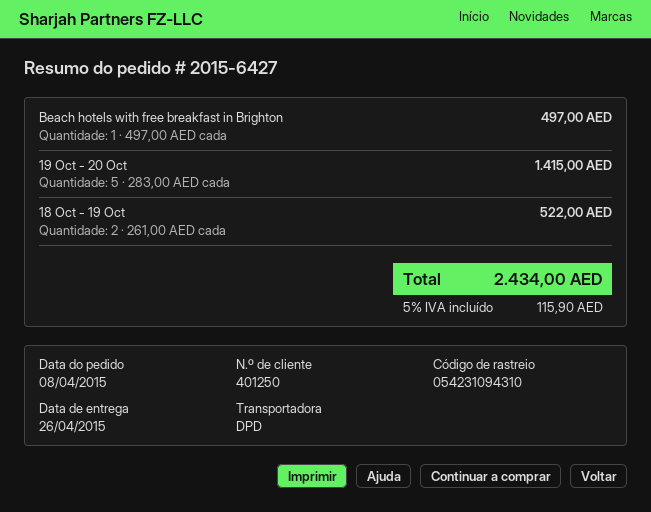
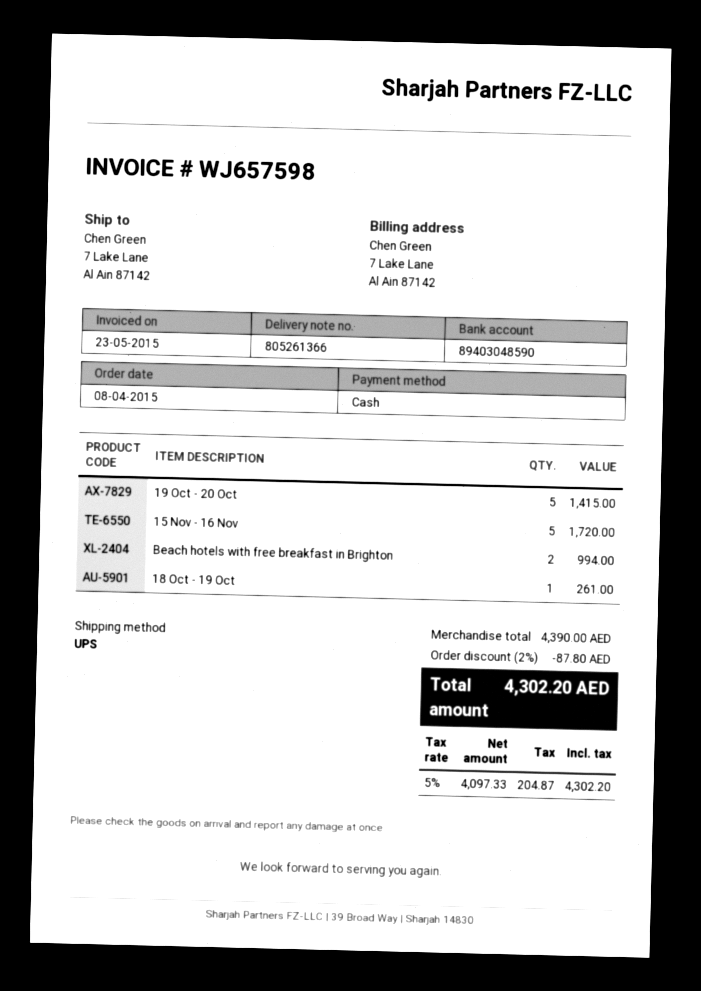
shipping method: DPD -> UPS
Beach hotels with free breakfast in Brighton: 1 for 497.00 -> 2 for 994.00
18 Oct - 19 Oct: 2 for 522.00 -> 1 for 261.00
15 Nov - 16 Nov: none -> 5 for 1720.00
discount: none -> 2% = 87.80
tax: 5% = 115.90 -> 5% = 204.87
total: 2434.00 -> 4302.20

